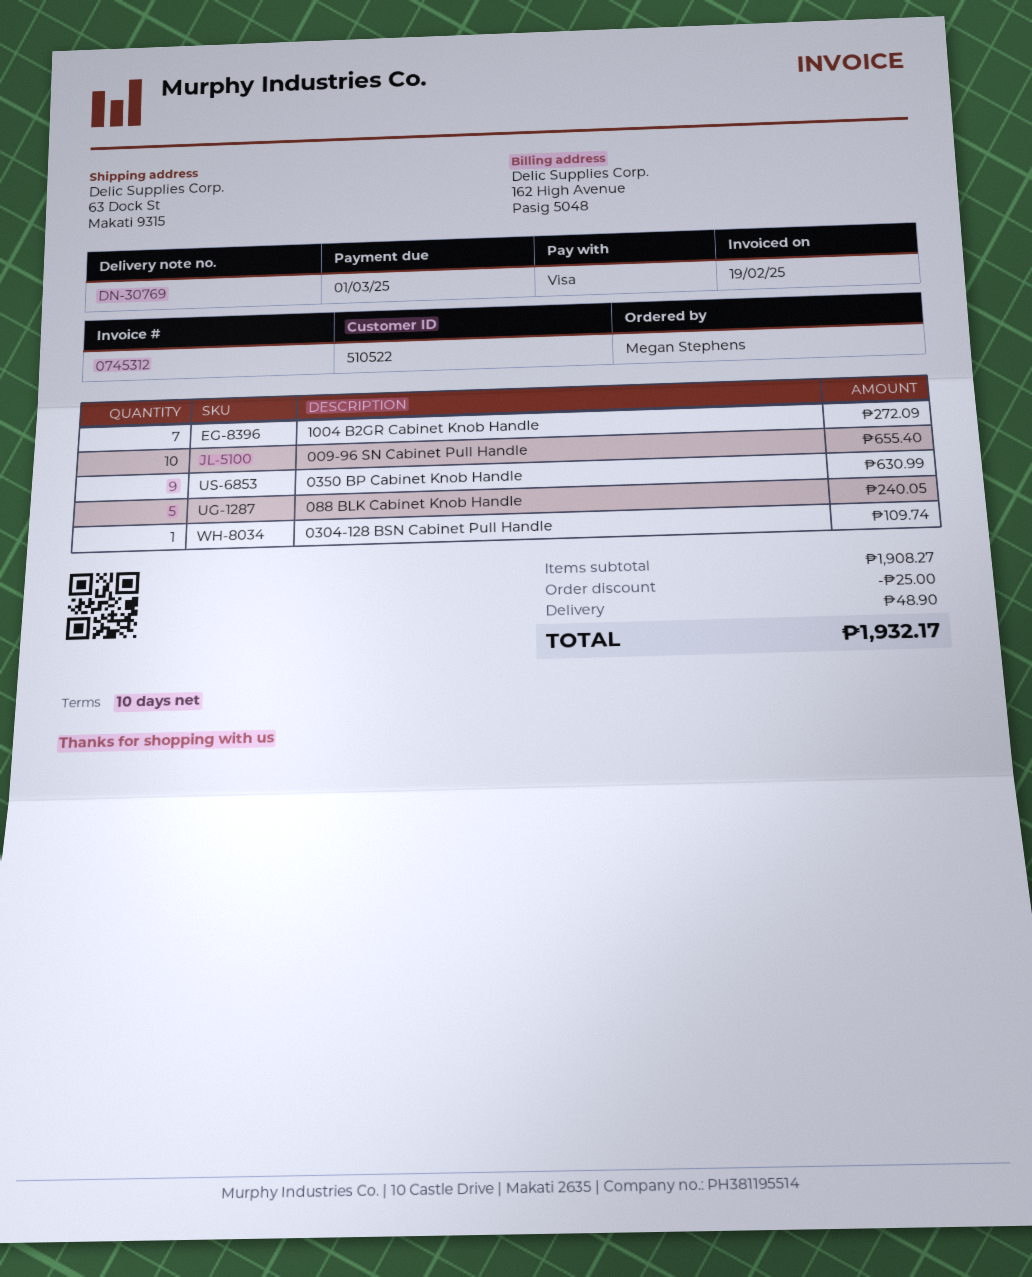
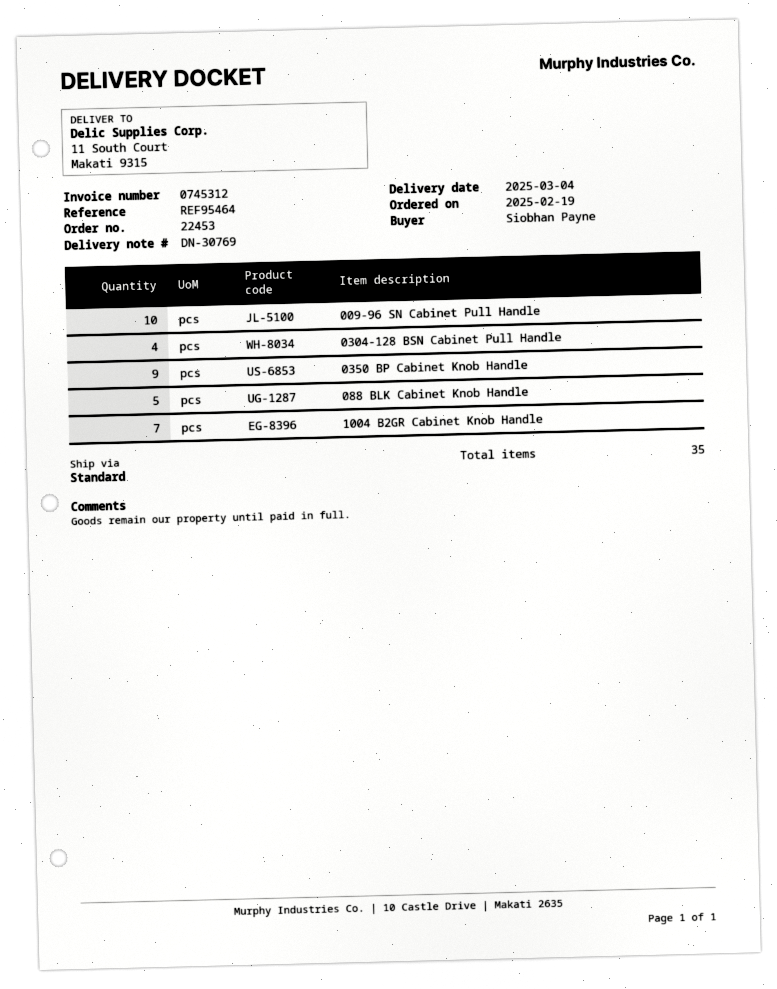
ordered by: Megan Stephens -> Siobhan Payne
ship to: 63 Dock St, Makati 9315 -> 11 South Court, Makati 9315
0304-128 BSN Cabinet Pull Handle: 1 -> 4

